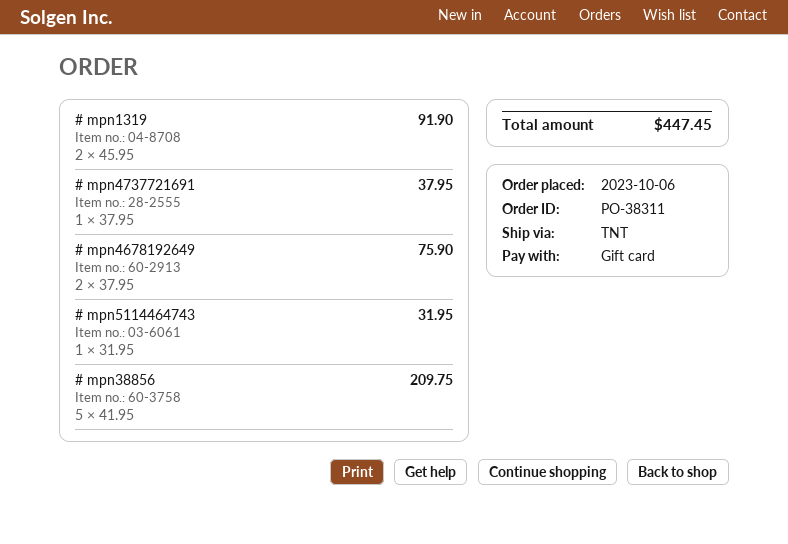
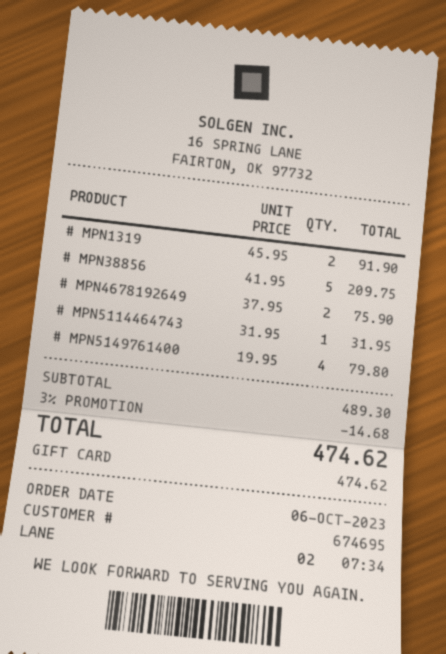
# mpn4737721691: 1 x 37.95 = 37.95 -> none
# MPN5149761400: none -> 4 x 19.95 = 79.80
discount: none -> 3% = 14.68
total: 447.45 -> 474.62

